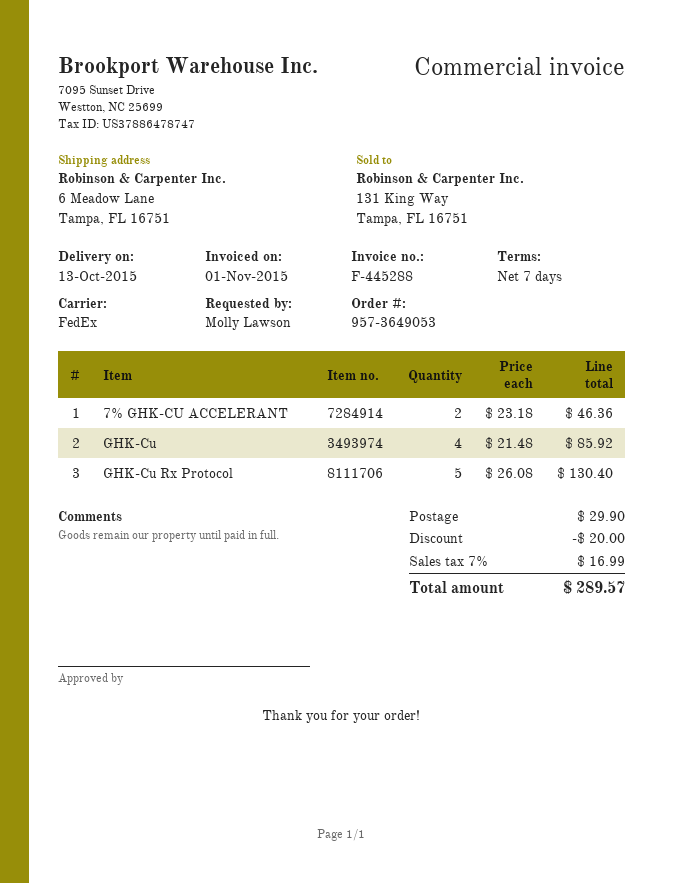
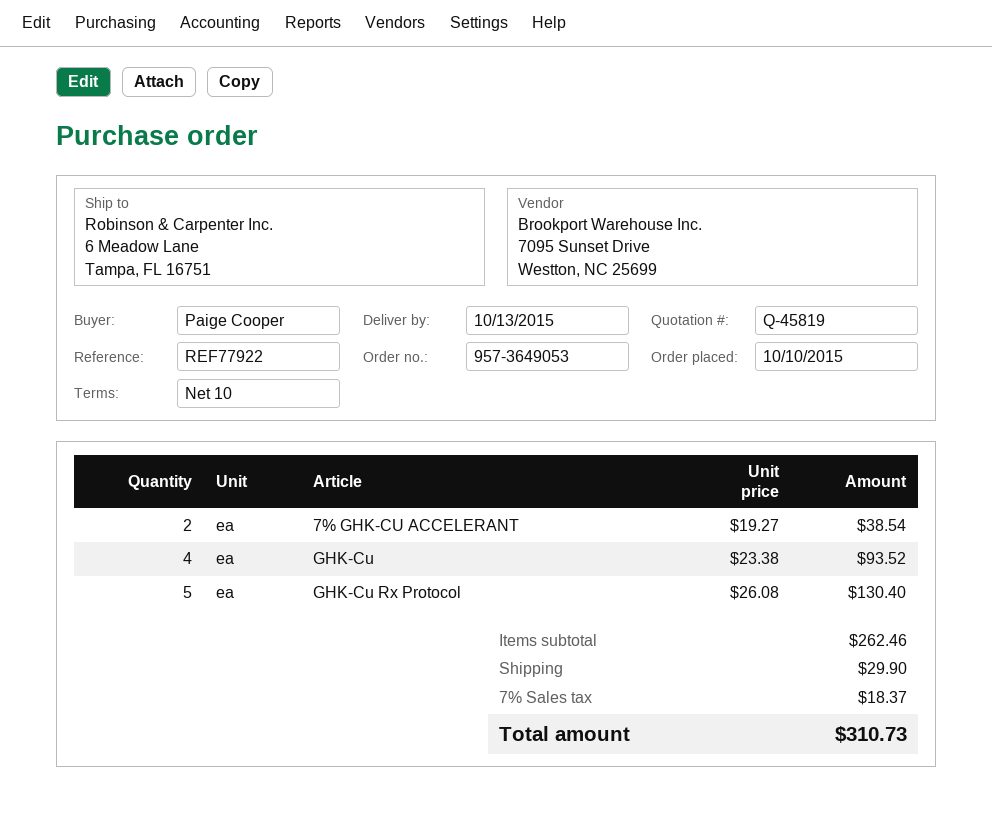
payment terms: 7 days -> 10 days
ordered by: Molly Lawson -> Paige Cooper
7% GHK-CU ACCELERANT: 2 x 23.18 = 46.36 -> 2 x 19.27 = 38.54
GHK-Cu: 4 x 21.48 = 85.92 -> 4 x 23.38 = 93.52
discount: 20.00 -> none
tax: 7% = 16.99 -> 7% = 18.37
total: 289.57 -> 310.73

